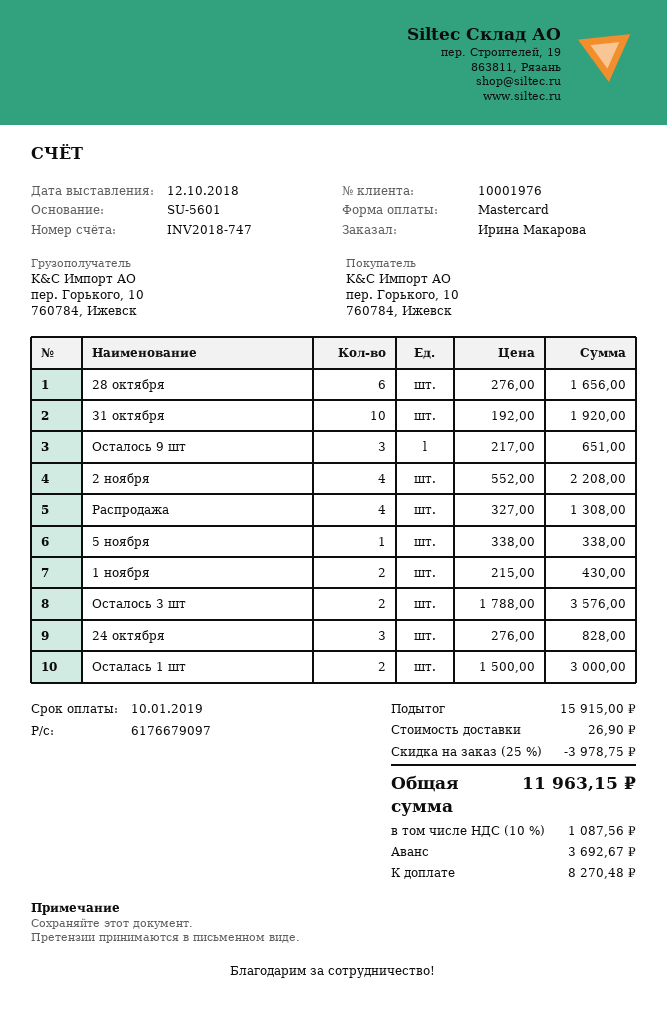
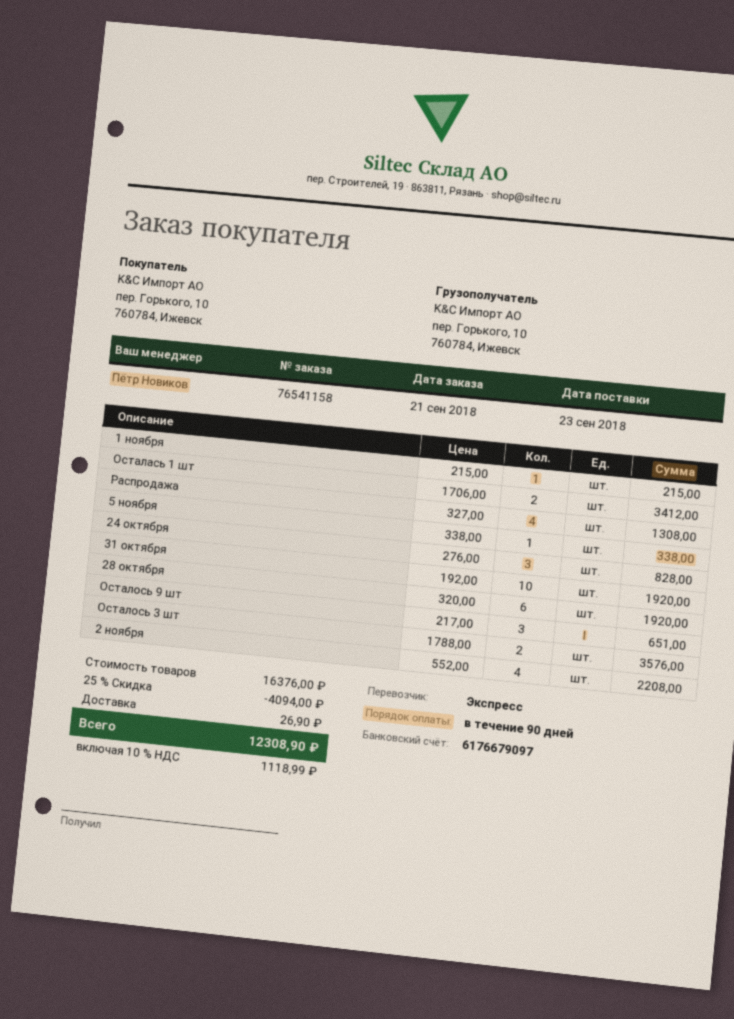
28 октября: 6 x 276.00 = 1656.00 -> 6 x 320.00 = 1920.00
1 ноября: 2 x 215.00 = 430.00 -> 1 x 215.00 = 215.00
Осталась 1 шт: 2 x 1500.00 = 3000.00 -> 2 x 1706.00 = 3412.00
subtotal: 15915.00 -> 16376.00
discount: 25% = 3978.75 -> 25% = 4094.00
tax: 10% = 1087.56 -> 10% = 1118.99
total: 11963.15 -> 12308.90

